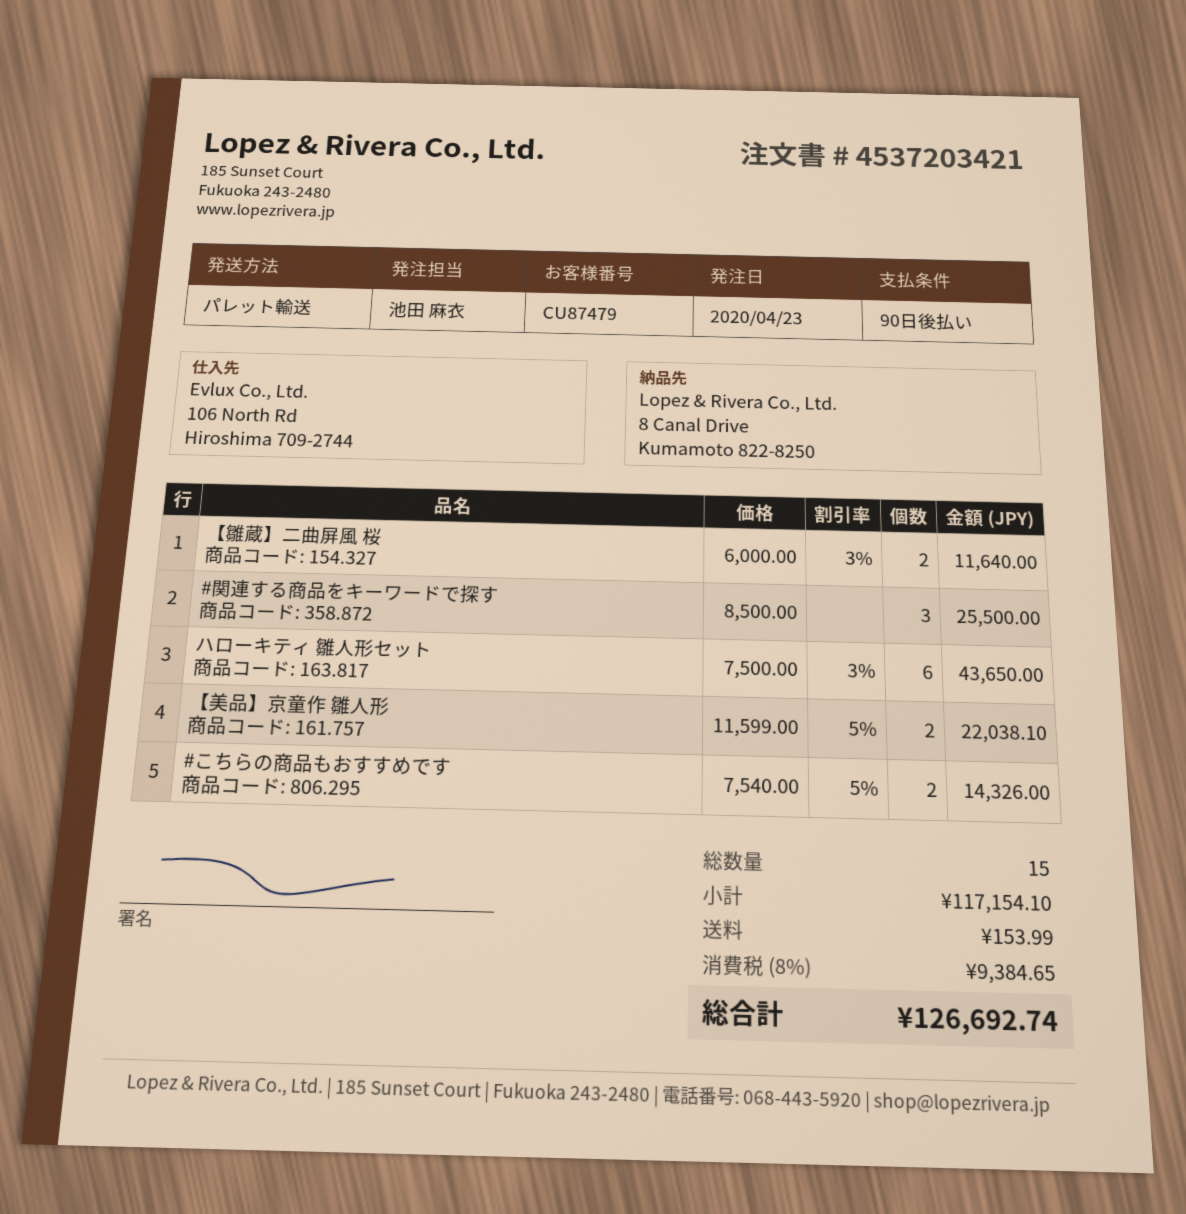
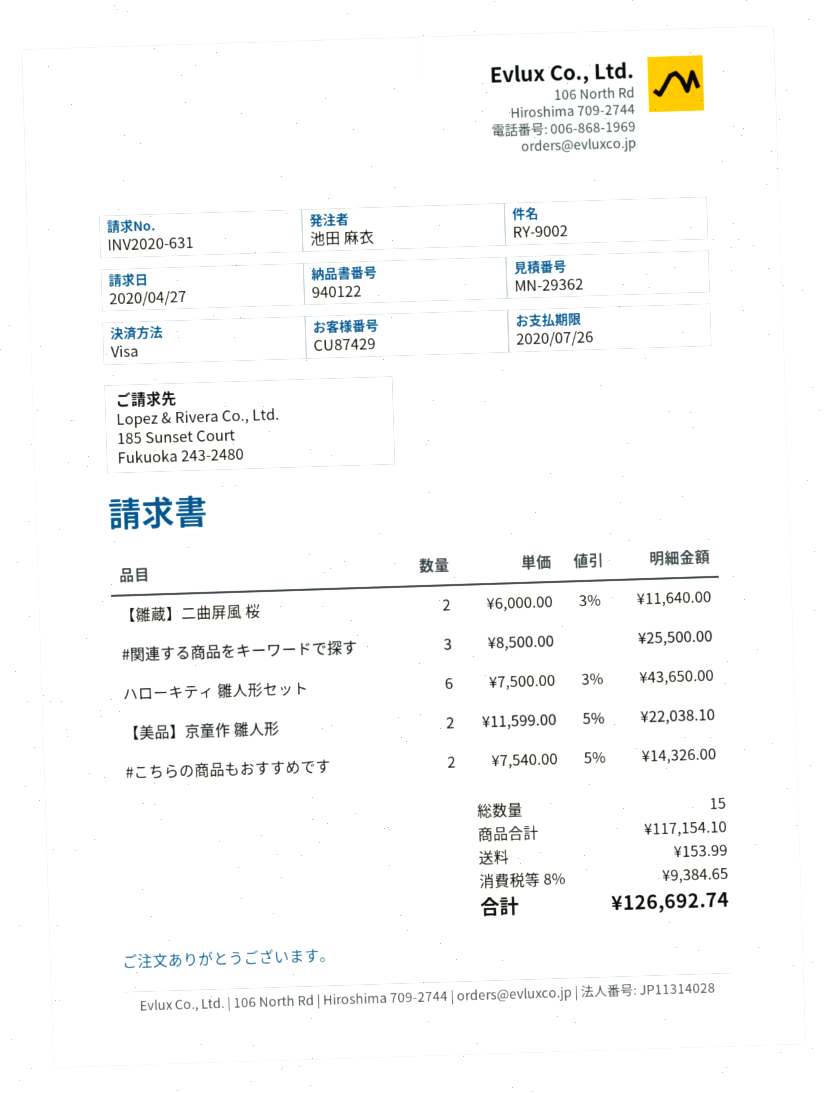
customer number: CU87479 -> CU87429

